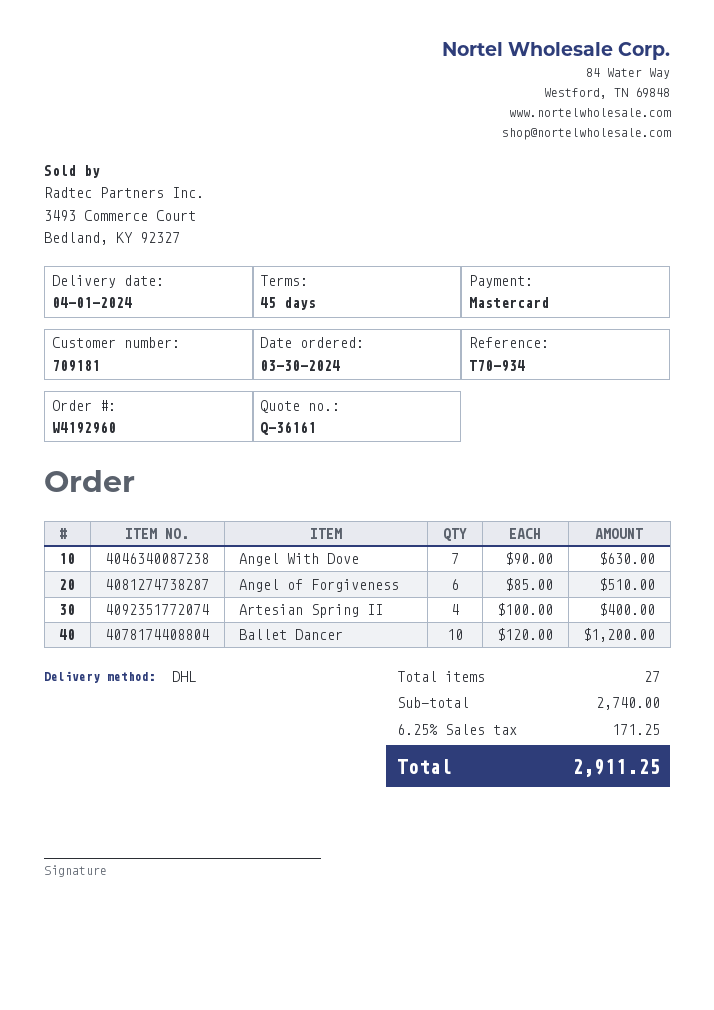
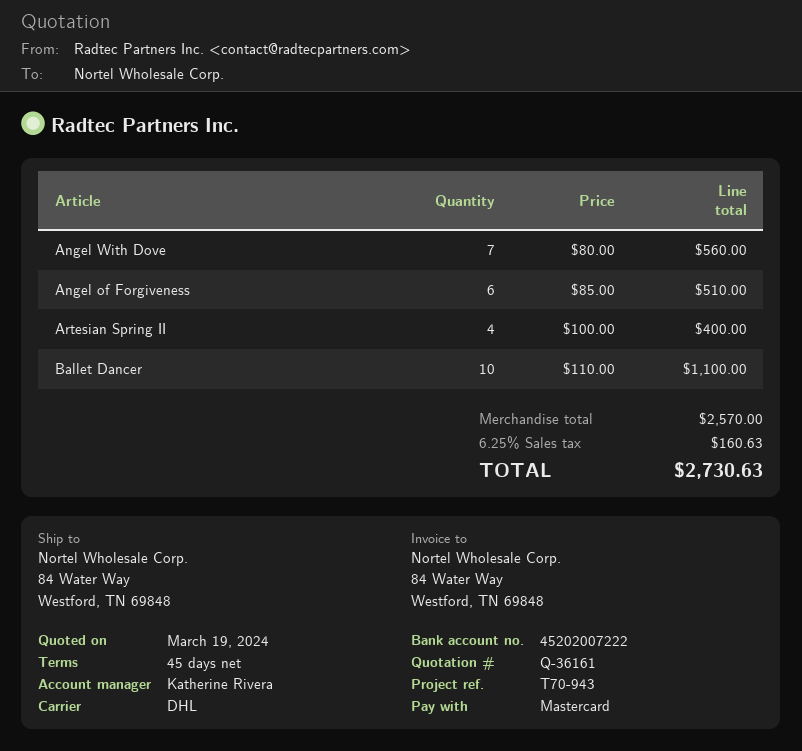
reference: T70-934 -> T70-943
Angel With Dove: 7 x 90.00 = 630.00 -> 7 x 80.00 = 560.00
Ballet Dancer: 10 x 120.00 = 1200.00 -> 10 x 110.00 = 1100.00
subtotal: 2740.00 -> 2570.00
tax: 6.25% = 171.25 -> 6.25% = 160.63
total: 2911.25 -> 2730.63

